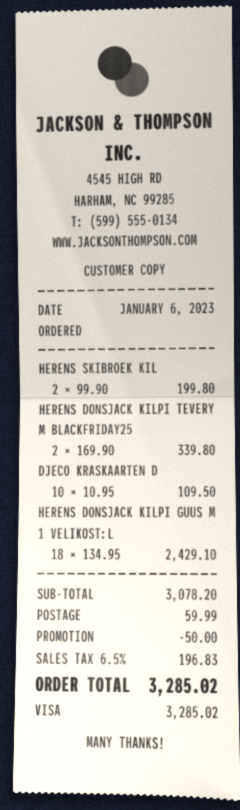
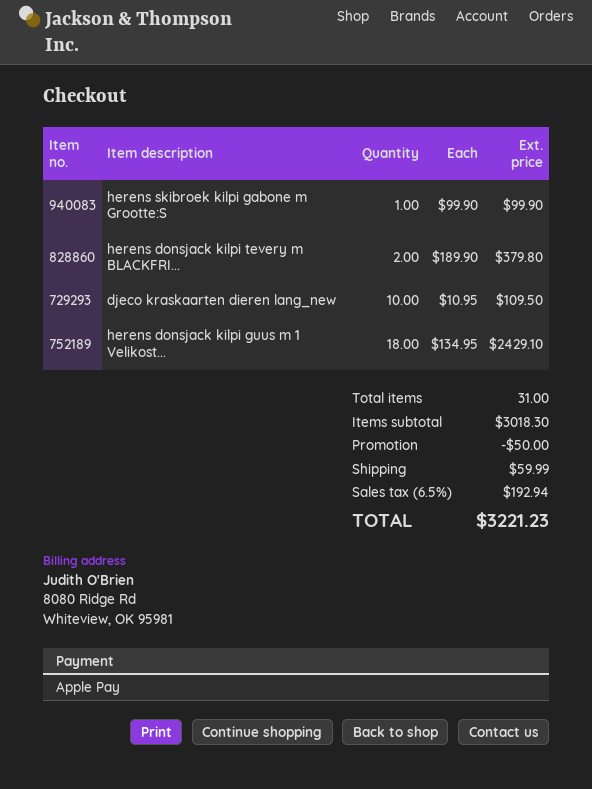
payment method: Visa -> Apple Pay
HERENS SKIBROEK KIL: 2 x 99.90 = 199.80 -> 1 x 99.90 = 99.90
HERENS DONSJACK KILPI TEVERY M BLACKFRIDAY25: 2 x 169.90 = 339.80 -> 2 x 189.90 = 379.80
subtotal: 3078.20 -> 3018.30
tax: 6.5% = 196.83 -> 6.5% = 192.94
total: 3285.02 -> 3221.23

